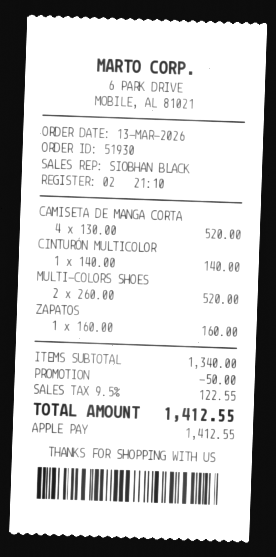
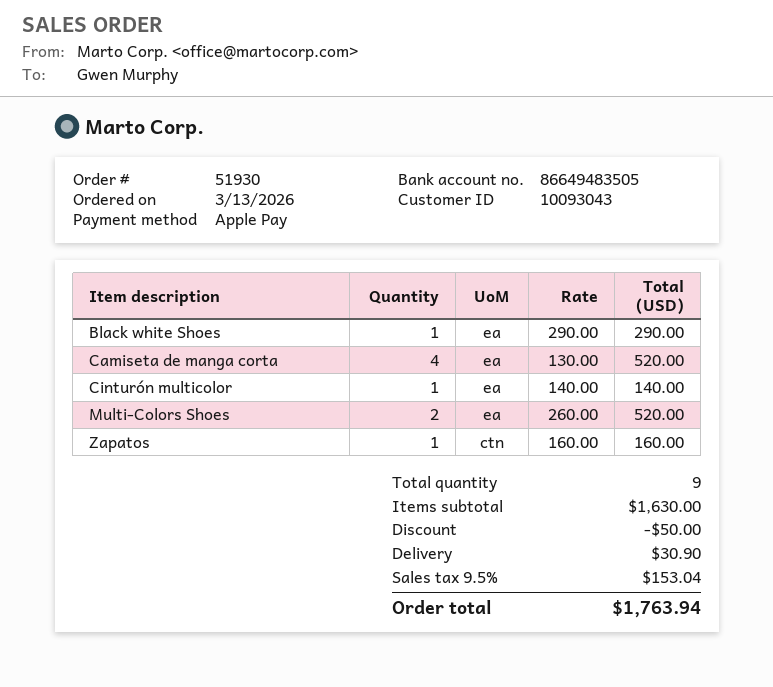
Black white Shoes: none -> 1 x 290.00 = 290.00
subtotal: 1340.00 -> 1630.00
shipping: none -> 30.90
tax: 9.5% = 122.55 -> 9.5% = 153.04
total: 1412.55 -> 1763.94

